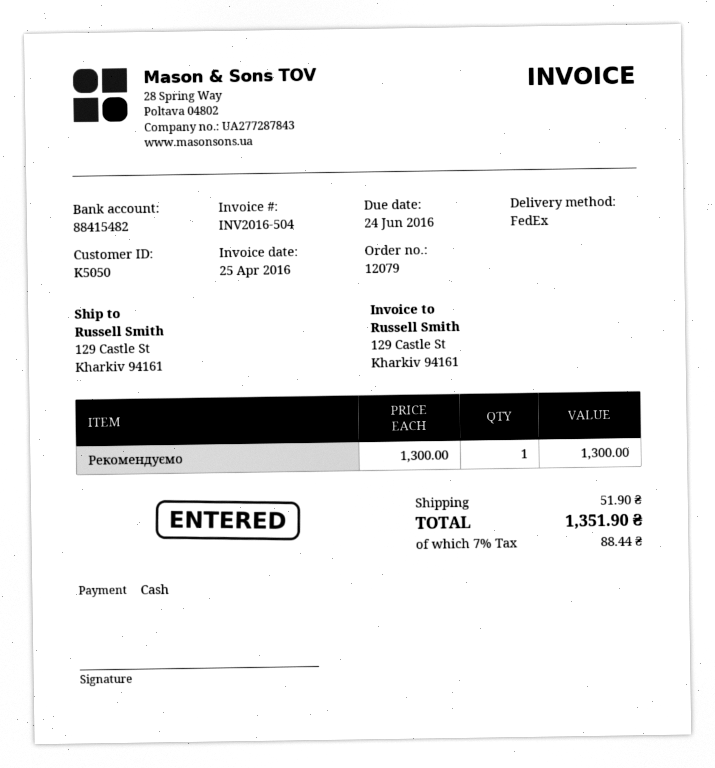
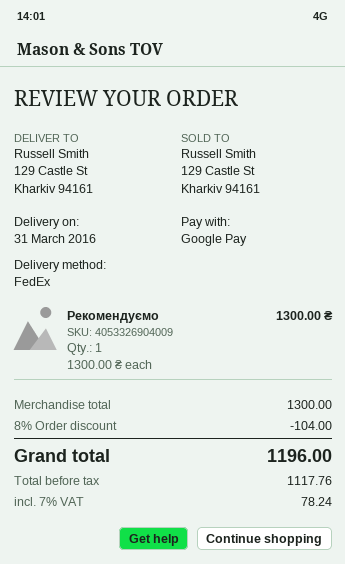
payment method: cash -> Google Pay
discount: none -> 8% = 104.00
shipping: 51.90 -> none
tax: 7% = 88.44 -> 7% = 78.24
total: 1351.90 -> 1196.00

